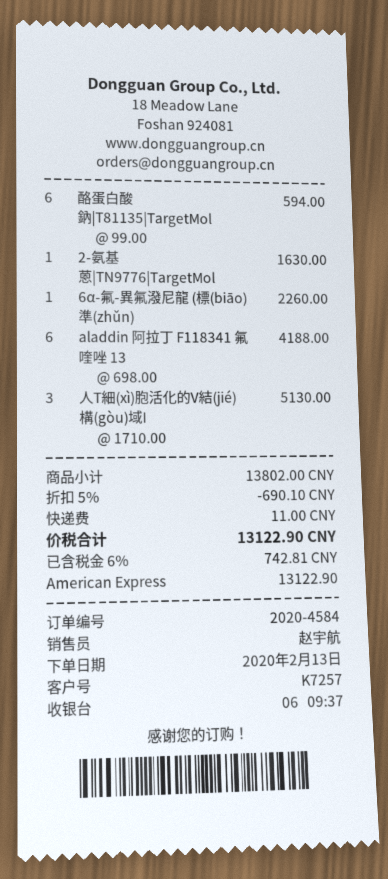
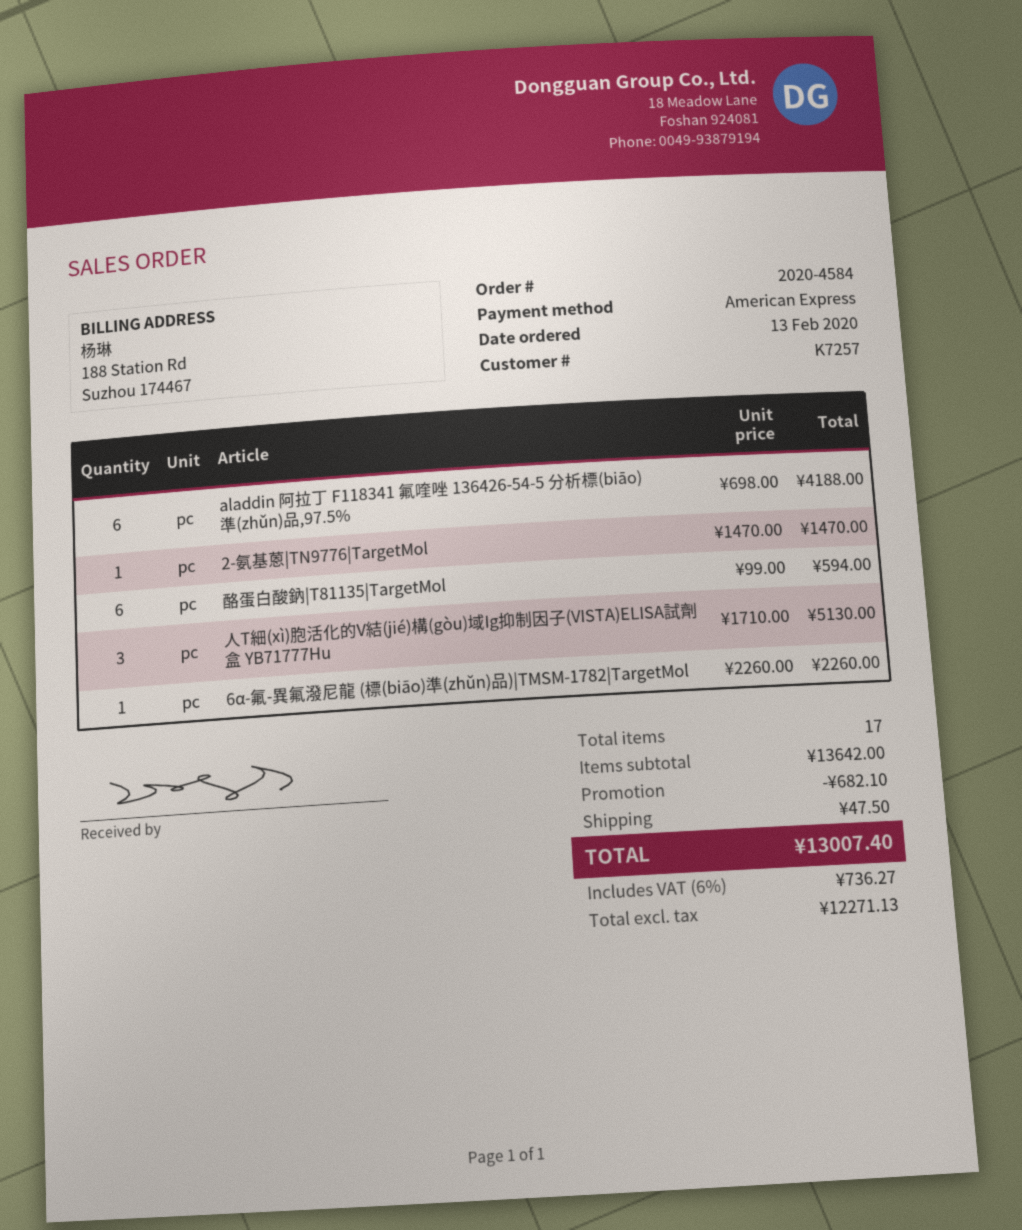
2-氨基蒽|TN9776|TargetMol: 1 x 1630.00 = 1630.00 -> 1 x 1470.00 = 1470.00
subtotal: 13802.00 -> 13642.00
discount: 690.10 -> 682.10
shipping: 11.00 -> 47.50
tax: 6% = 742.81 -> 6% = 736.27
total: 13122.90 -> 13007.40

